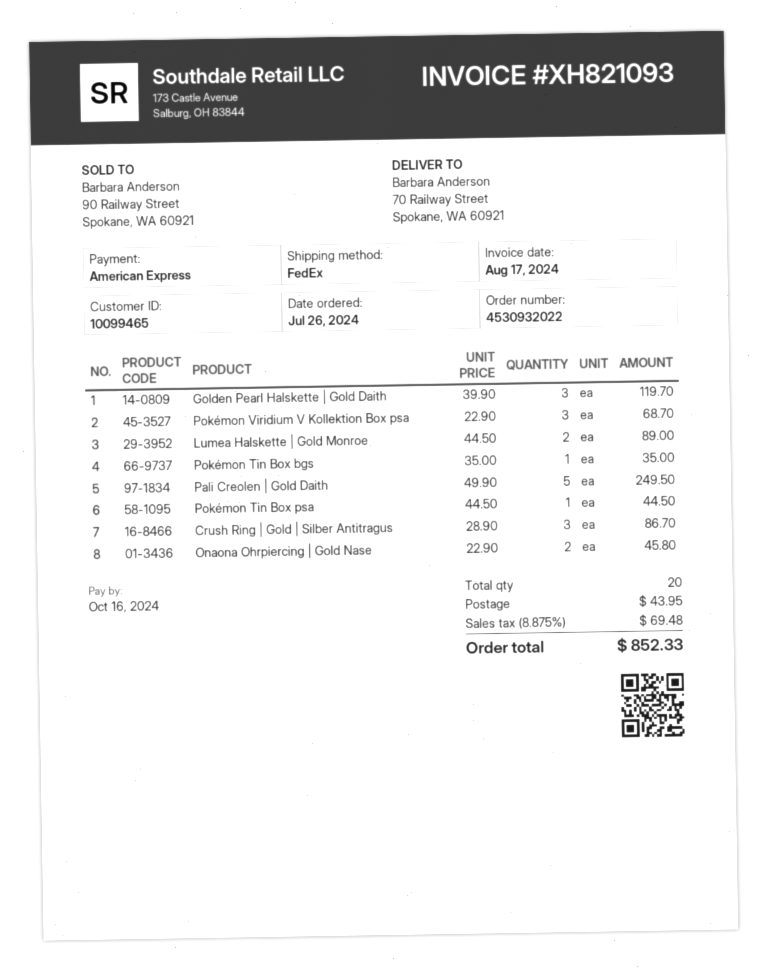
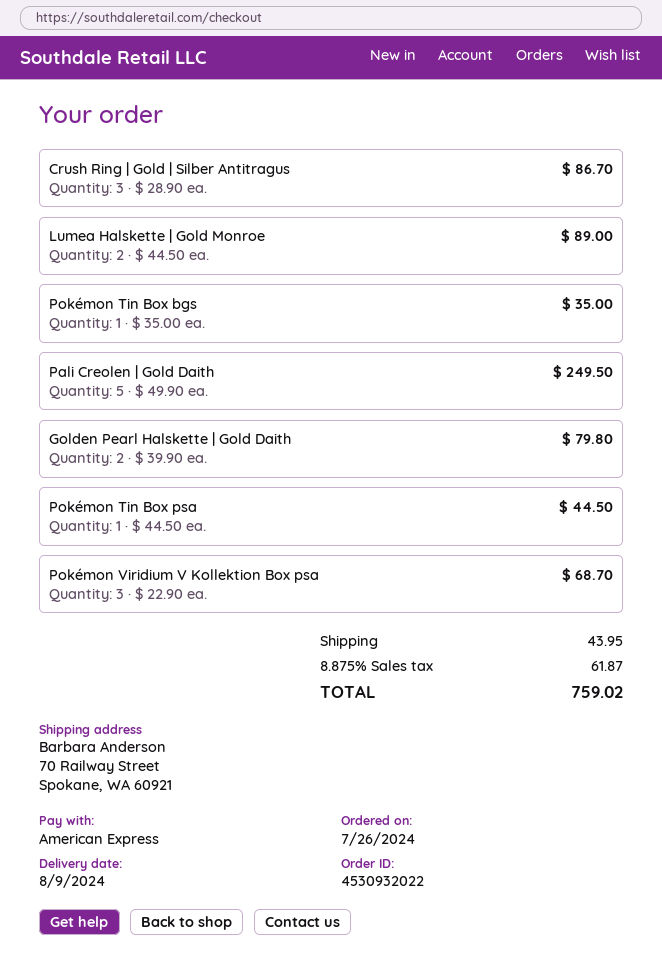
Golden Pearl Halskette | Gold Daith: 3 x 39.90 = 119.70 -> 2 x 39.90 = 79.80
Onaona Ohrpiercing | Gold Nase: 2 x 22.90 = 45.80 -> none
tax: 8.875% = 69.48 -> 8.875% = 61.87
total: 852.33 -> 759.02

